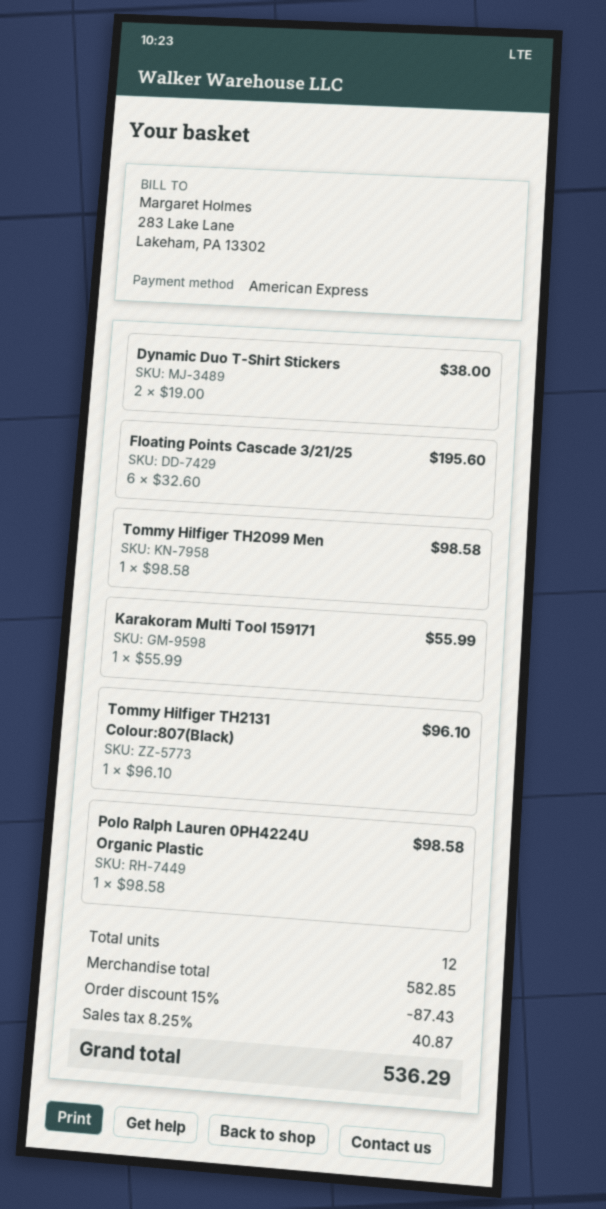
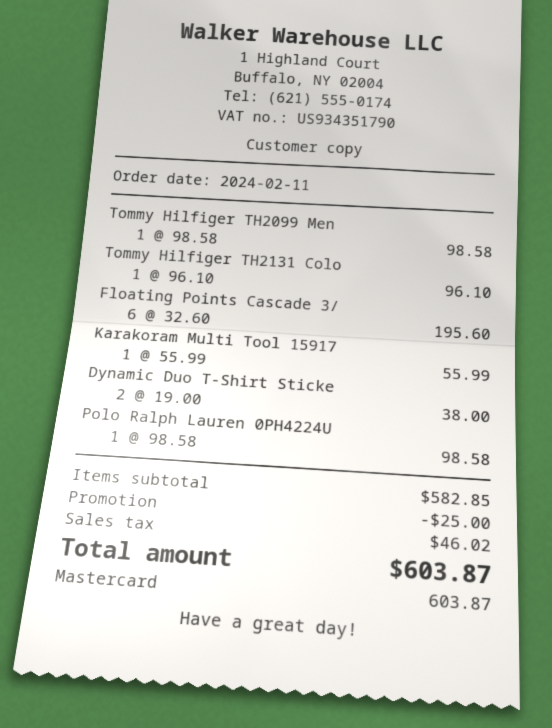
payment method: American Express -> Mastercard
discount: 87.43 -> 25.00
tax: 40.87 -> 46.02
total: 536.29 -> 603.87

